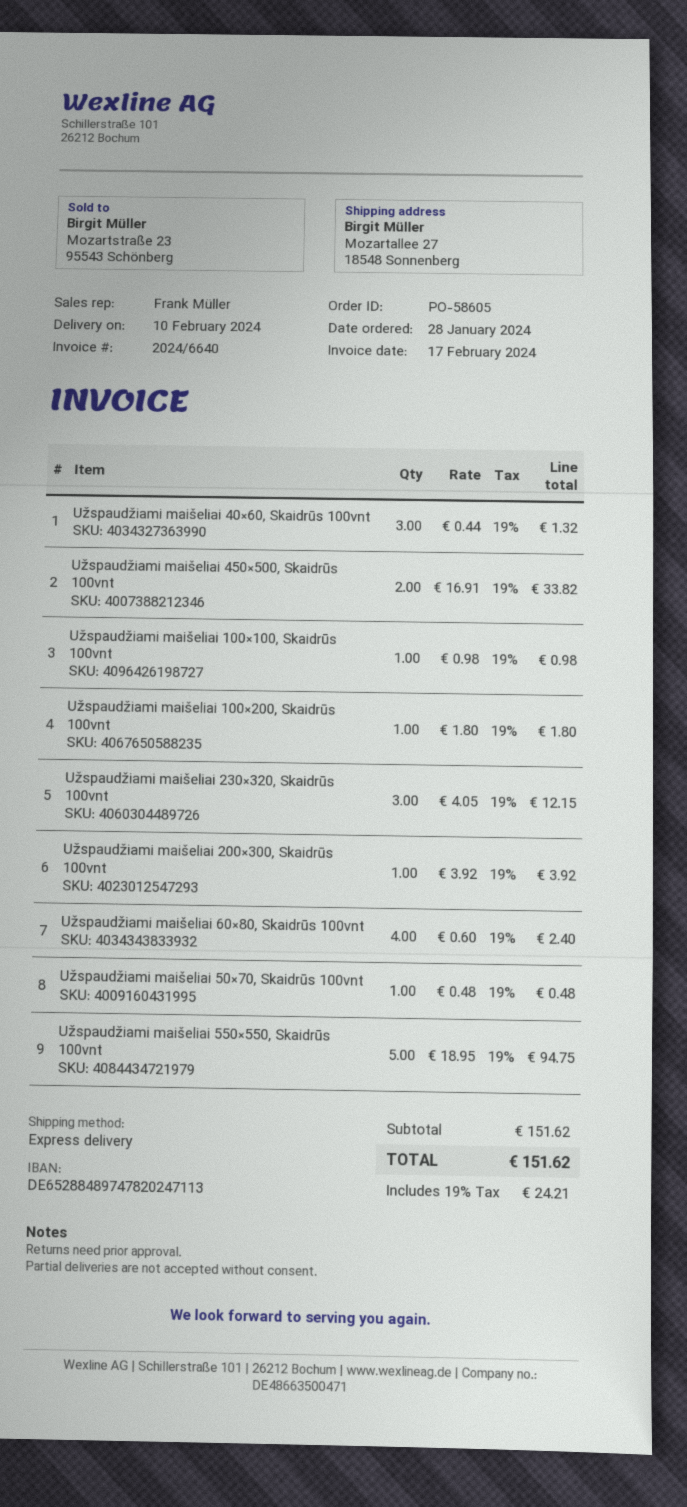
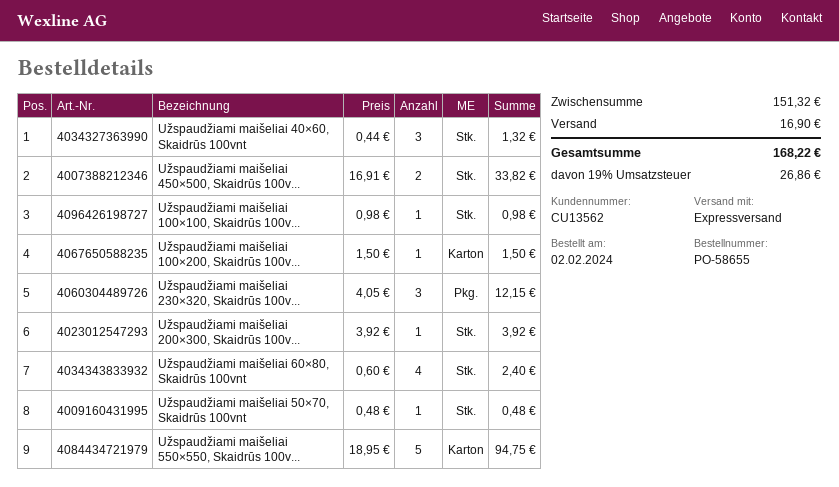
order number: PO-58605 -> PO-58655
order date: 2024-01-28 -> 2024-02-02
Užspaudžiami maišeliai 100×200, Skaidrūs 100vnt: 1 x 1.80 = 1.80 -> 1 x 1.50 = 1.50
subtotal: 151.62 -> 151.32
shipping: none -> 16.90
tax: 19% = 24.21 -> 19% = 26.86
total: 151.62 -> 168.22

